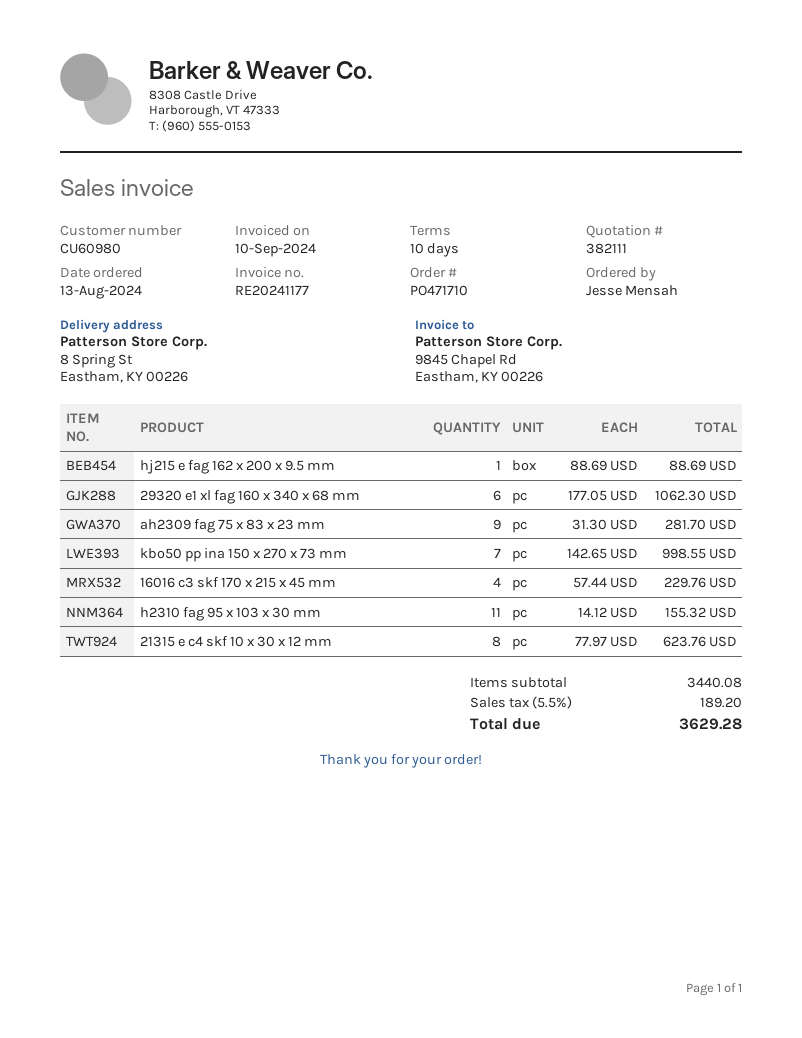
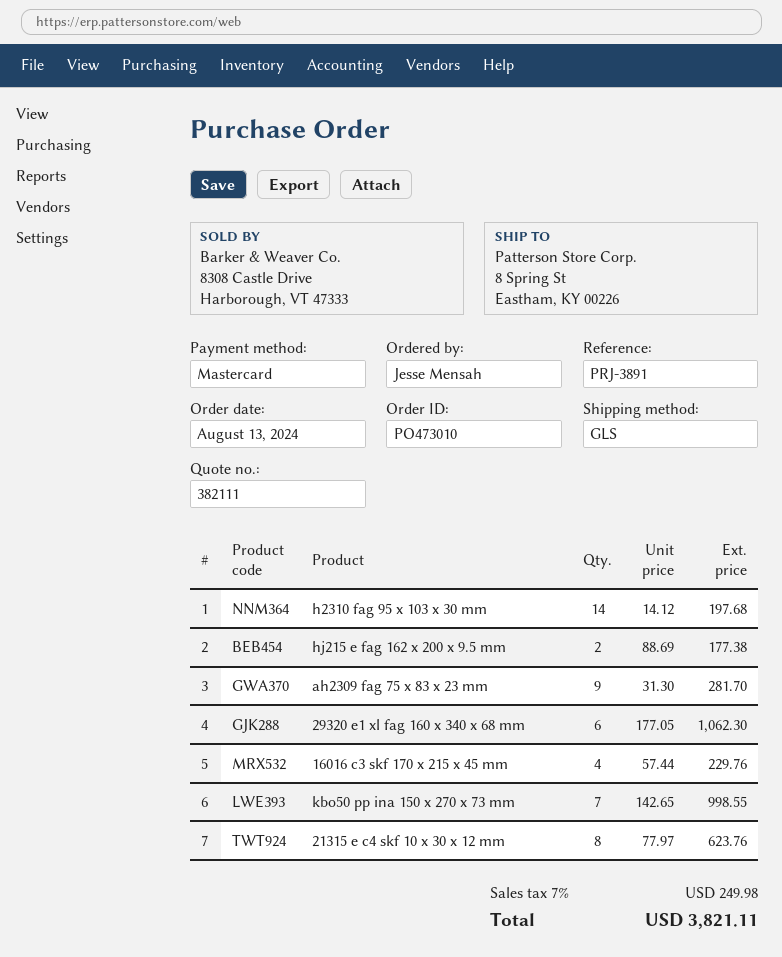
order number: PO471710 -> PO473010
hj215 e fag 162 x 200 x 9.5 mm: 1 x 88.69 = 88.69 -> 2 x 88.69 = 177.38
h2310 fag 95 x 103 x 30 mm: 11 x 14.12 = 155.32 -> 14 x 14.12 = 197.68
tax: 5.5% = 189.20 -> 7% = 249.98
total: 3629.28 -> 3821.11

